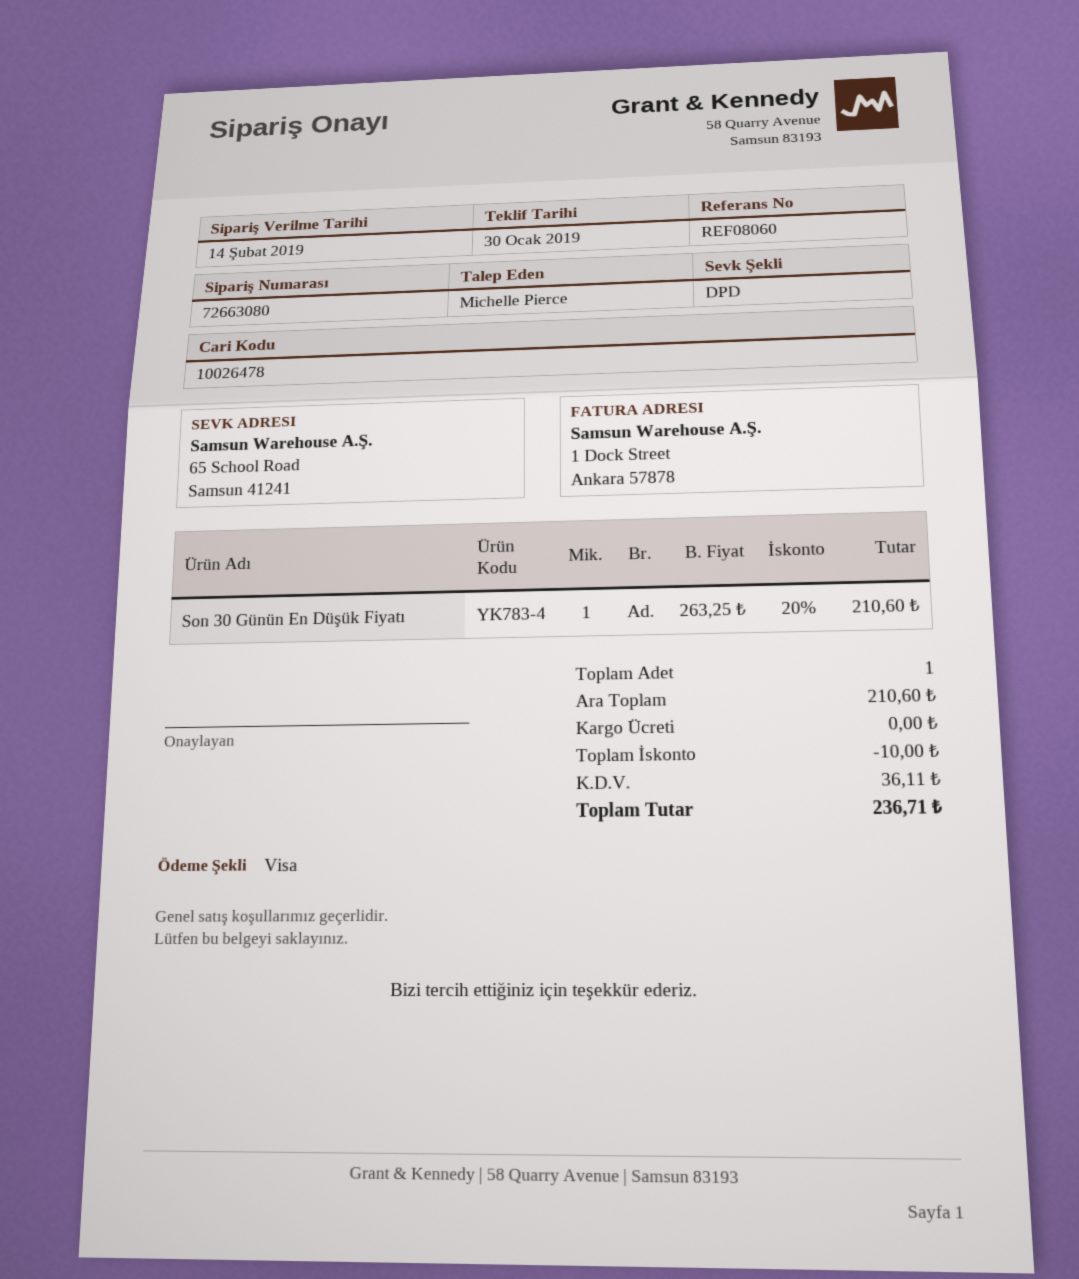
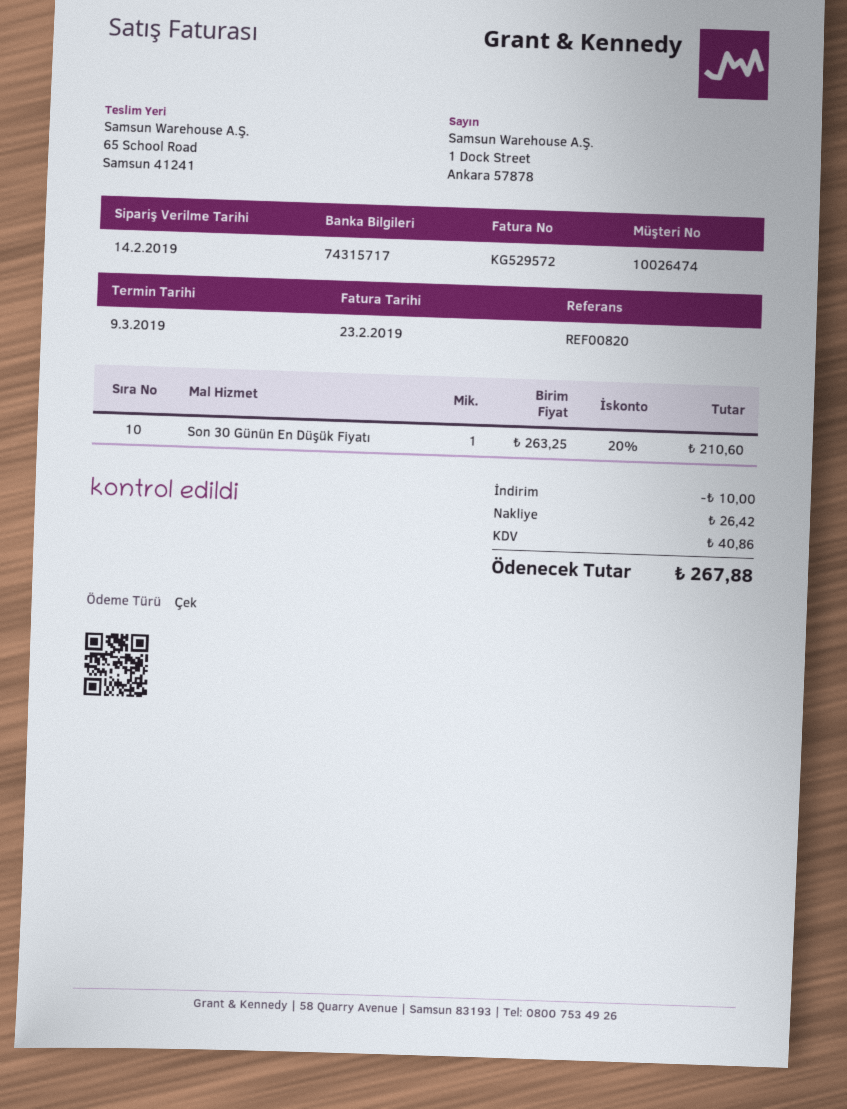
customer number: 10026478 -> 10026474
reference: REF08060 -> REF00820
payment method: Visa -> cheque
shipping: 0.00 -> 26.42
tax: 36.11 -> 40.86
total: 236.71 -> 267.88

